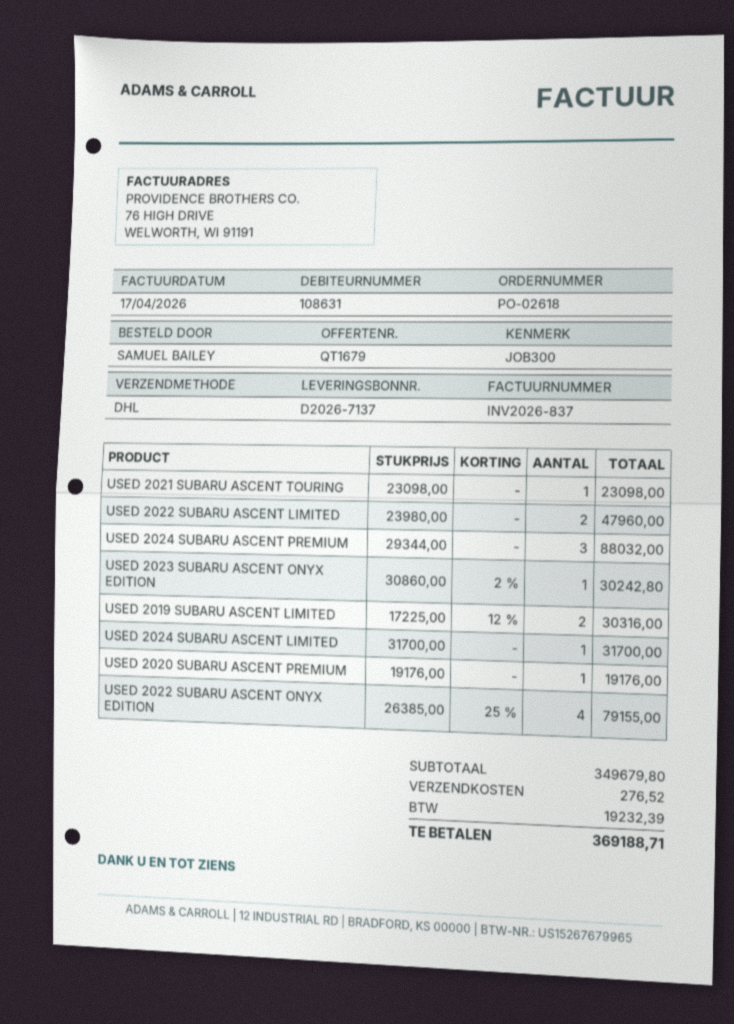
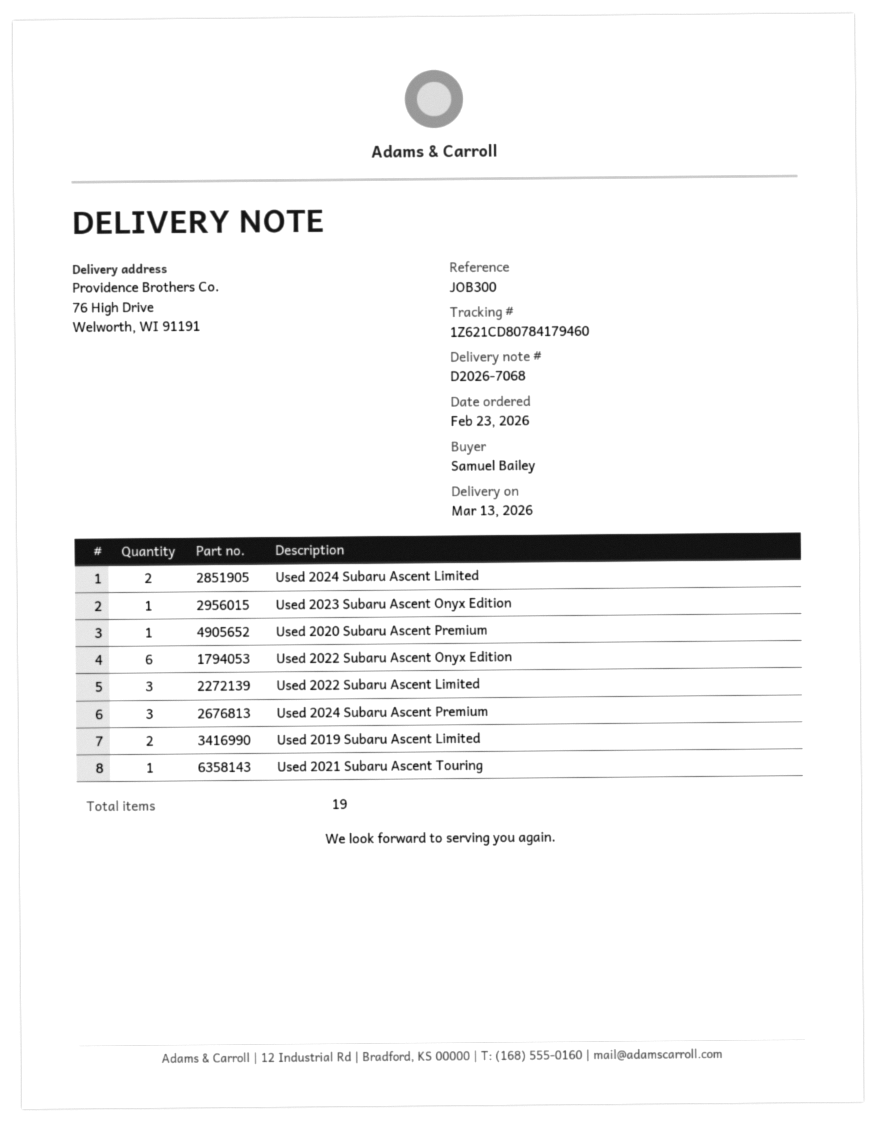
delivery note number: D2026-7137 -> D2026-7068
USED 2022 SUBARU ASCENT LIMITED: 2 -> 3
USED 2024 SUBARU ASCENT LIMITED: 1 -> 2
USED 2022 SUBARU ASCENT ONYX EDITION: 4 -> 6

